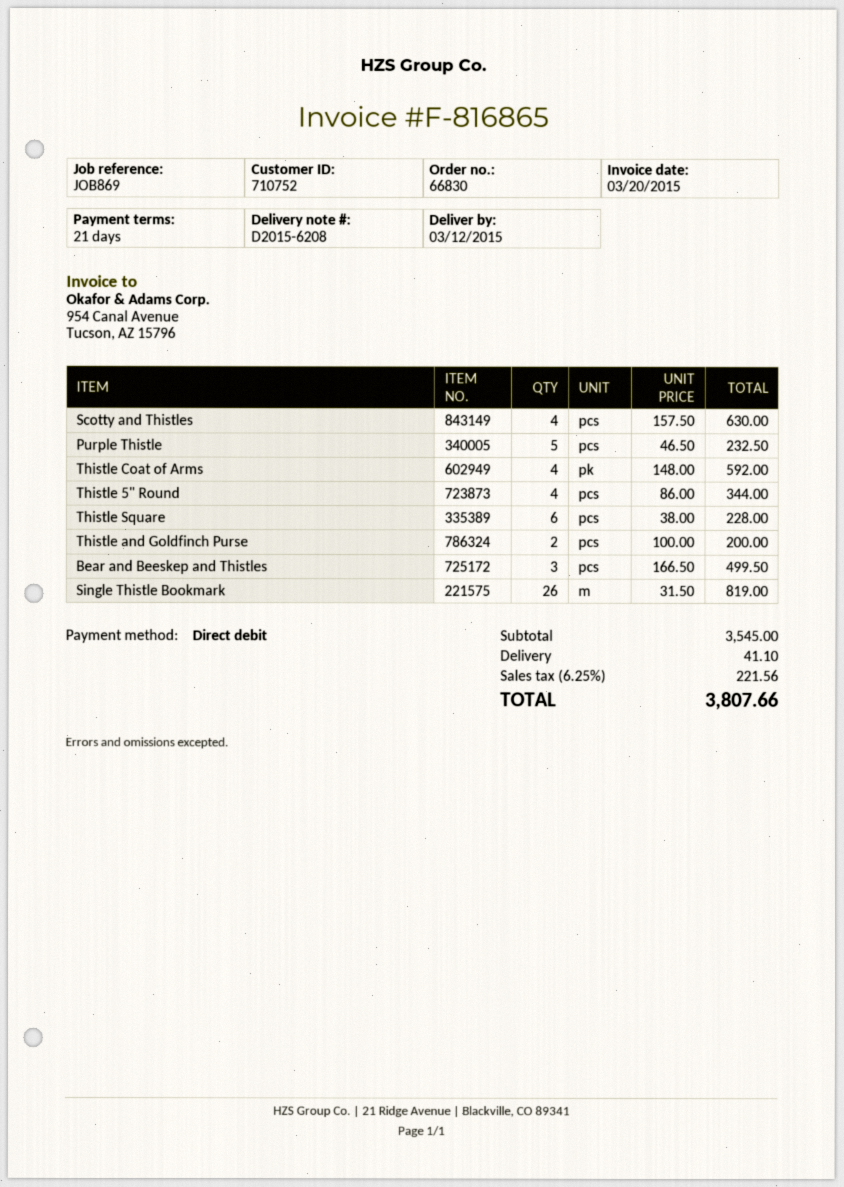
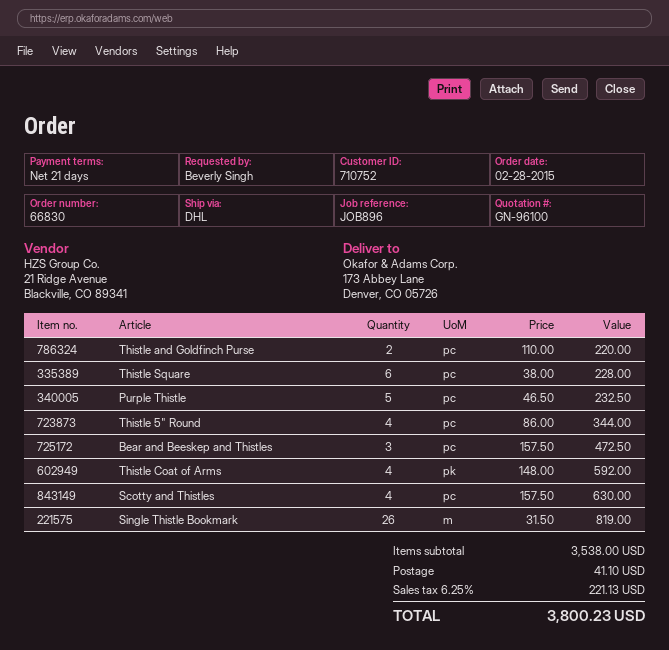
reference: JOB869 -> JOB896
Thistle and Goldfinch Purse: 2 x 100.00 = 200.00 -> 2 x 110.00 = 220.00
Bear and Beeskep and Thistles: 3 x 166.50 = 499.50 -> 3 x 157.50 = 472.50
subtotal: 3545.00 -> 3538.00
tax: 6.25% = 221.56 -> 6.25% = 221.13
total: 3807.66 -> 3800.23

